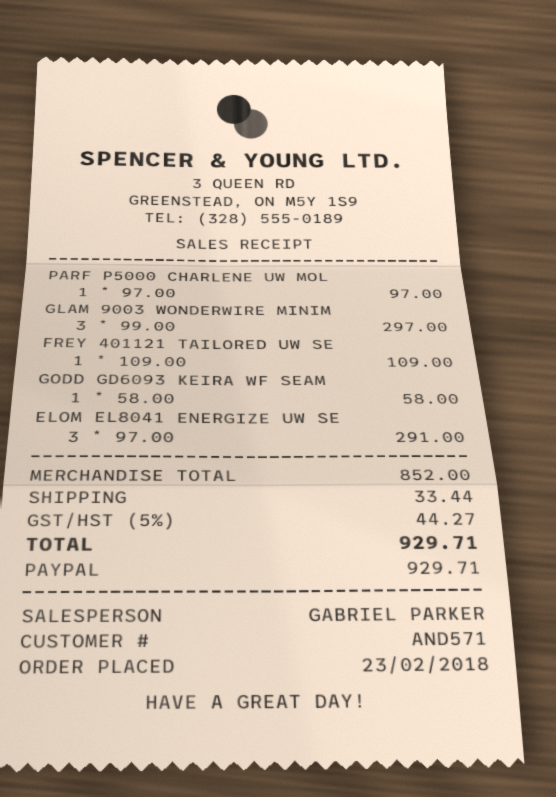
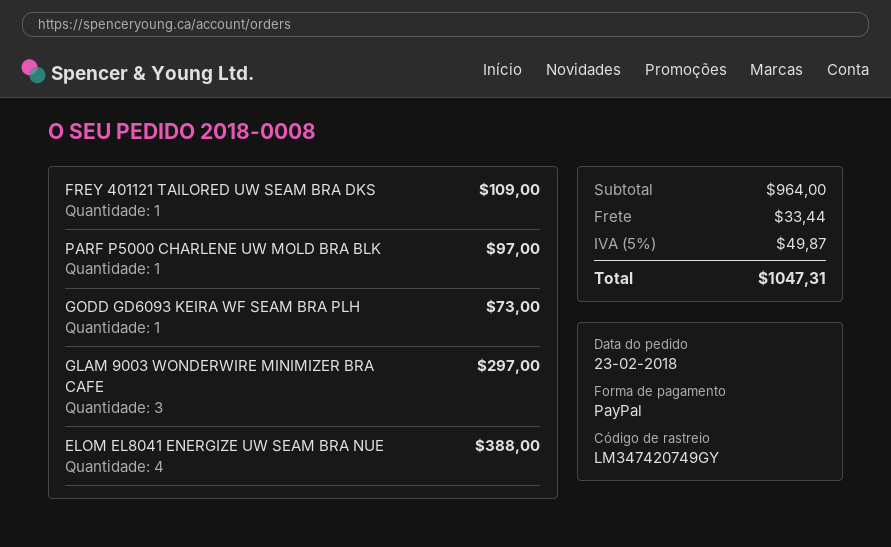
GODD GD6093 KEIRA WF SEAM: 1 for 58.00 -> 1 for 73.00
ELOM EL8041 ENERGIZE UW SE: 3 for 291.00 -> 4 for 388.00
subtotal: 852.00 -> 964.00
tax: 5% = 44.27 -> 5% = 49.87
total: 929.71 -> 1047.31

